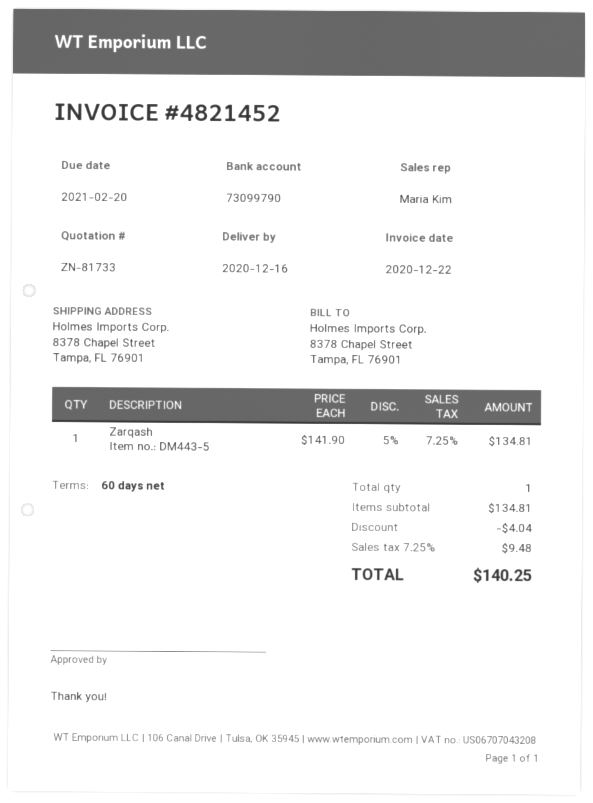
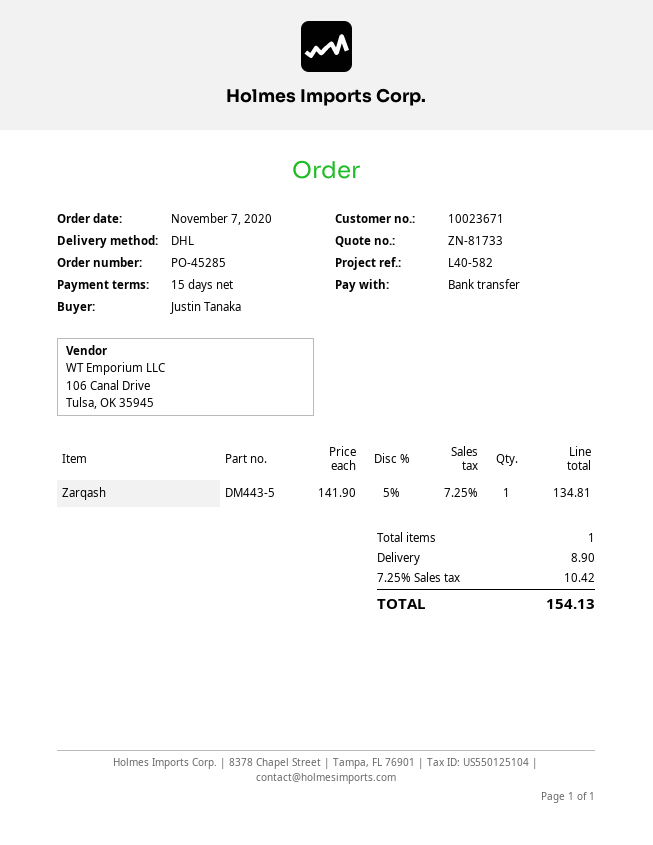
payment terms: 60 days -> 15 days
discount: 4.04 -> none
shipping: none -> 8.90
tax: 7.25% = 9.48 -> 7.25% = 10.42
total: 140.25 -> 154.13

